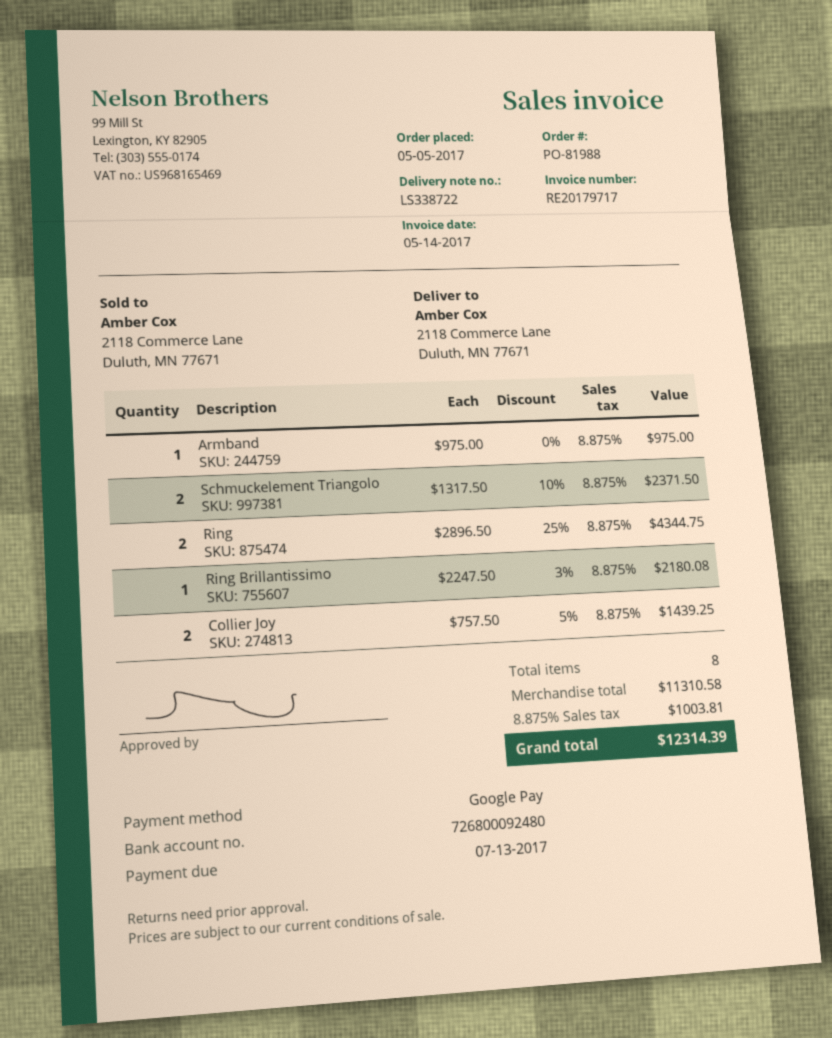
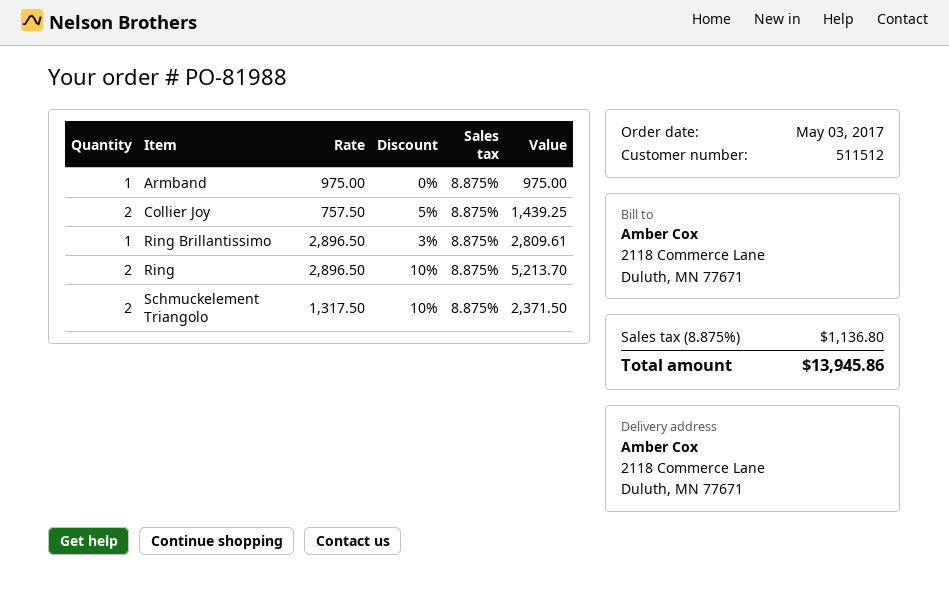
order date: 2017-05-05 -> 2017-05-03
Ring: 2 x 2896.50 - 25% = 4344.75 -> 2 x 2896.50 - 10% = 5213.70
Ring Brillantissimo: 1 x 2247.50 - 3% = 2180.08 -> 1 x 2896.50 - 3% = 2809.61
tax: 8.875% = 1003.81 -> 8.875% = 1136.80
total: 12314.39 -> 13945.86

